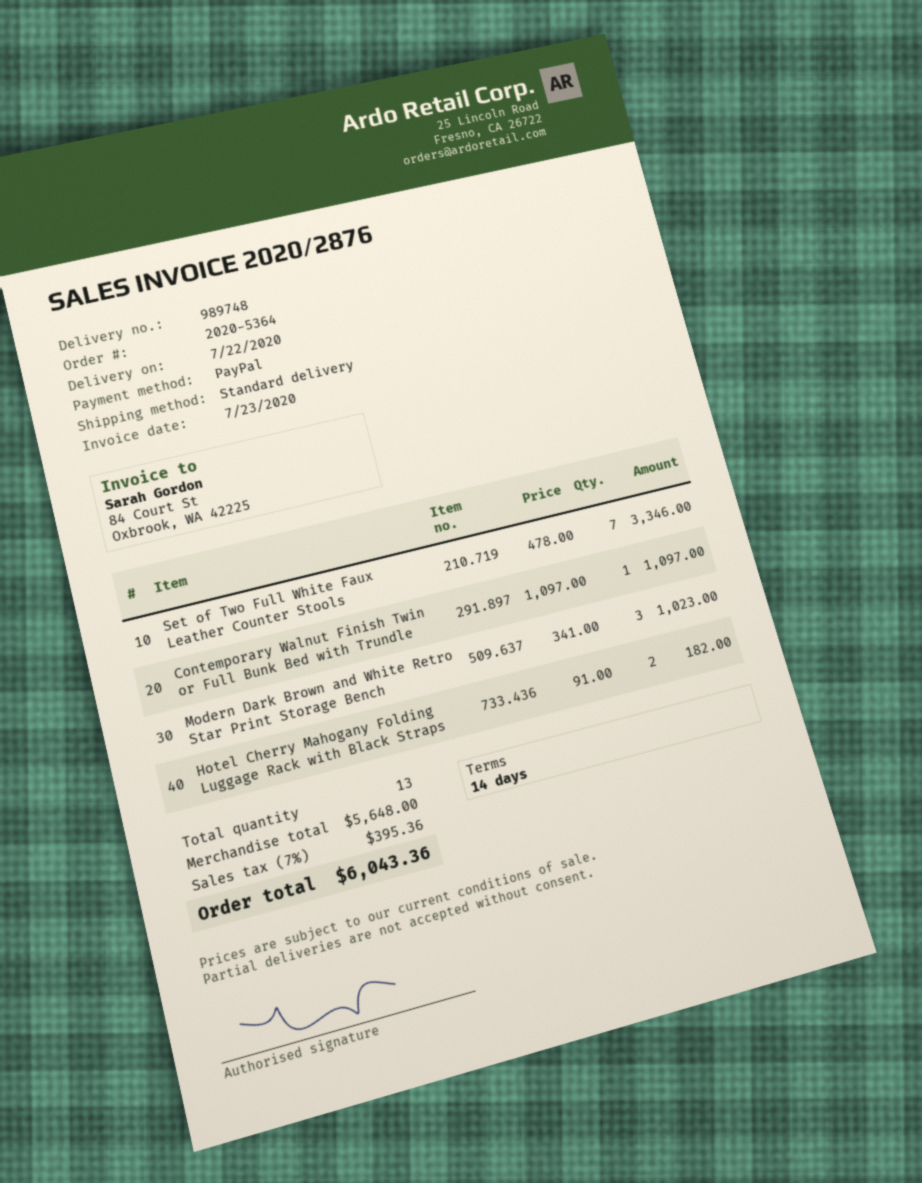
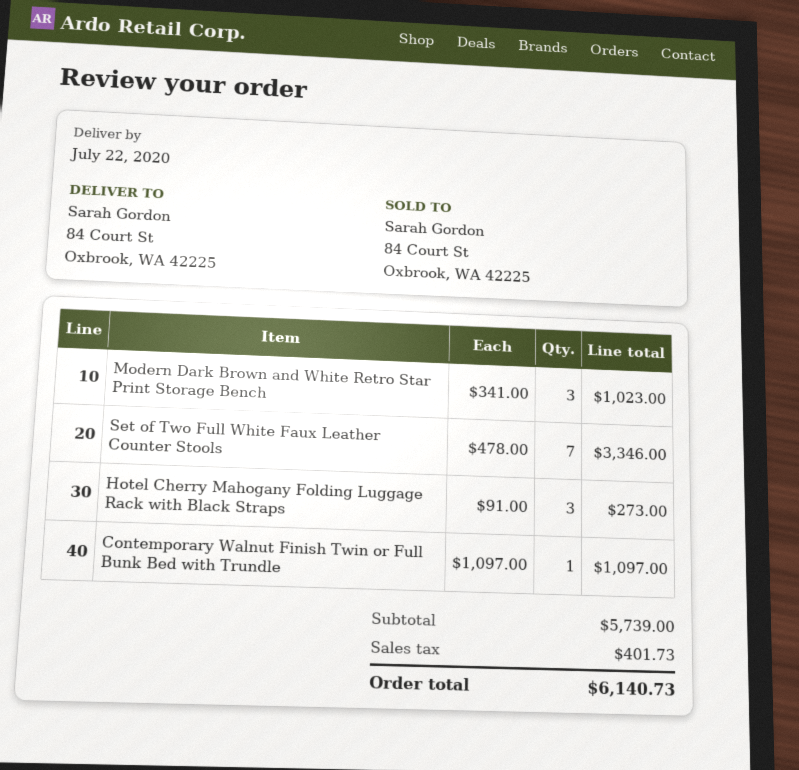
Hotel Cherry Mahogany Folding Luggage Rack with Black Straps: 2 x 91.00 = 182.00 -> 3 x 91.00 = 273.00
subtotal: 5648.00 -> 5739.00
tax: 395.36 -> 401.73
total: 6043.36 -> 6140.73

